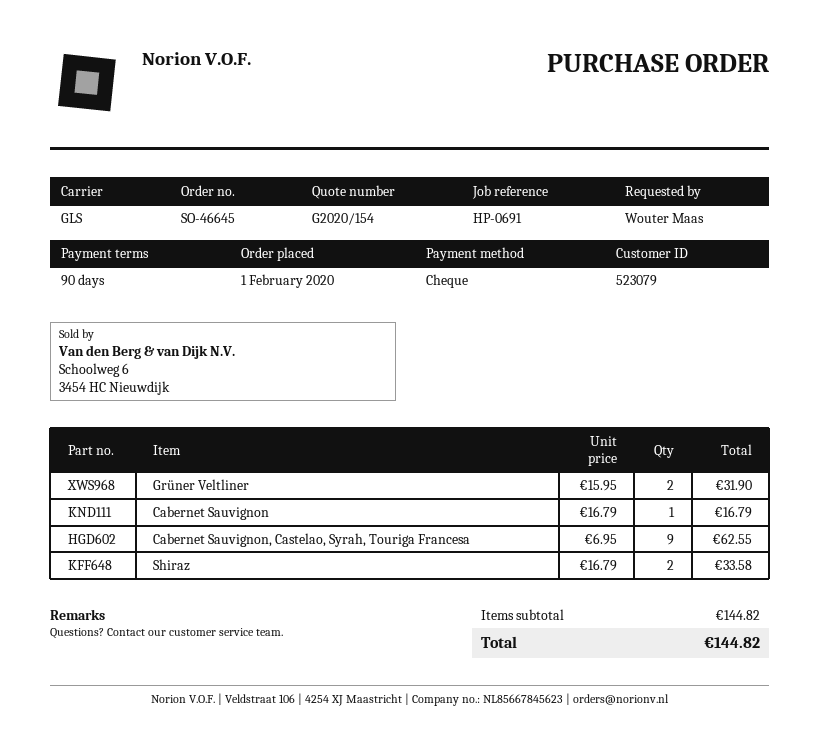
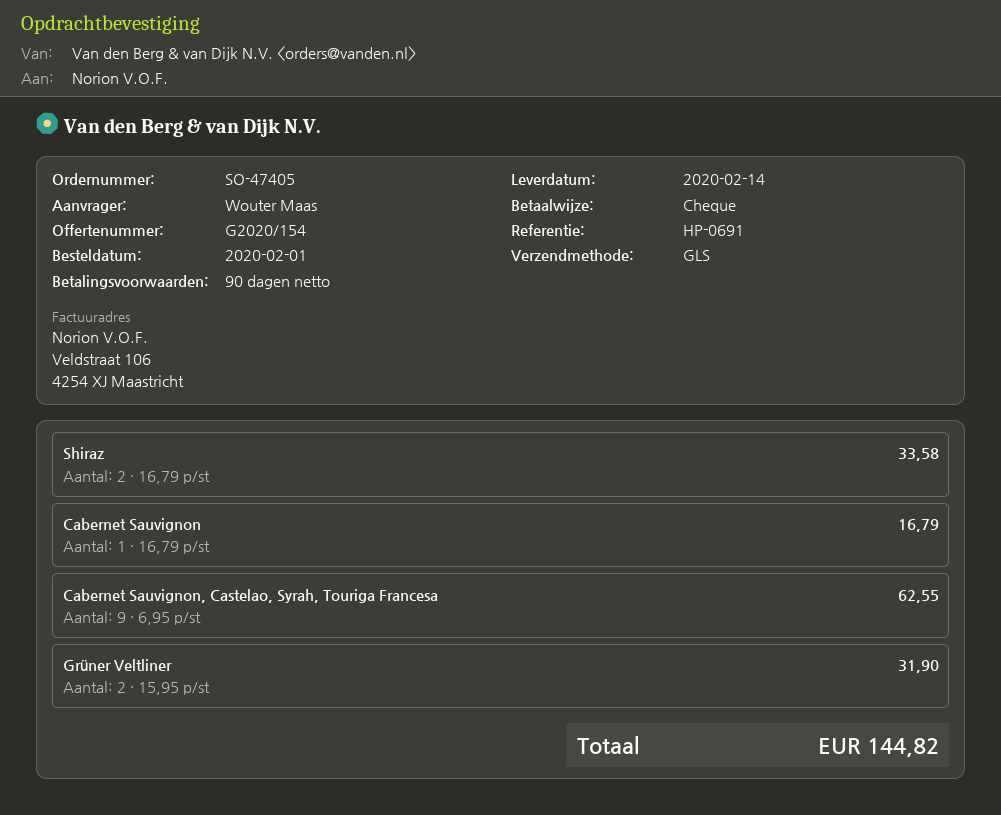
order number: SO-46645 -> SO-47405

